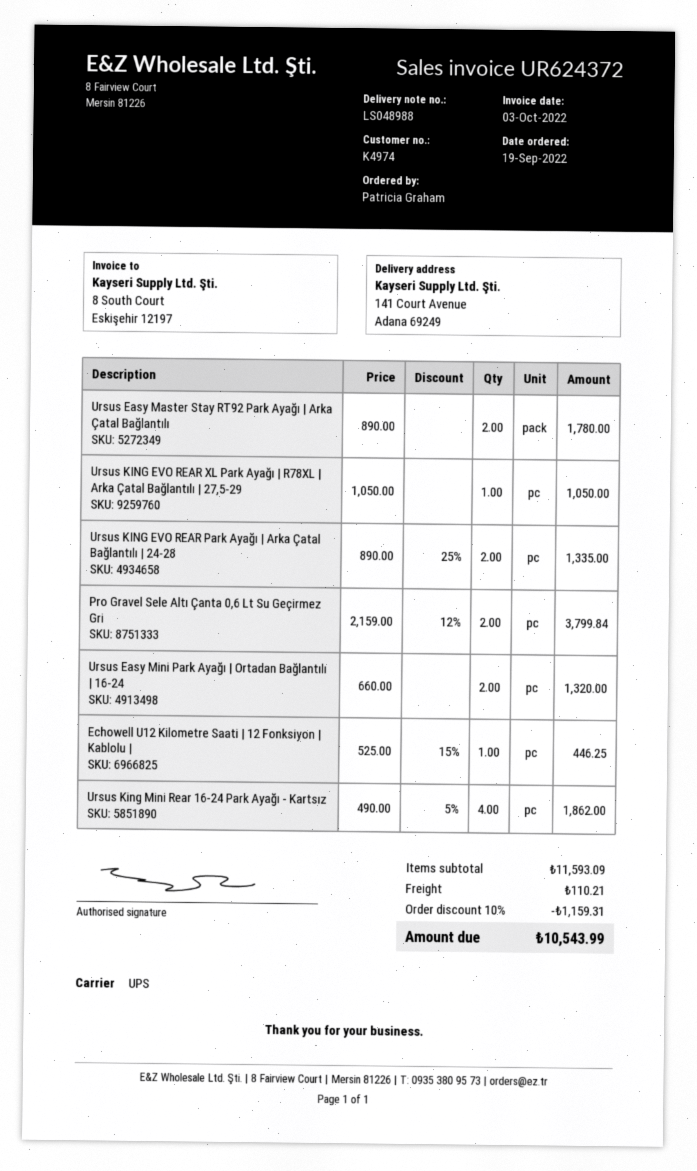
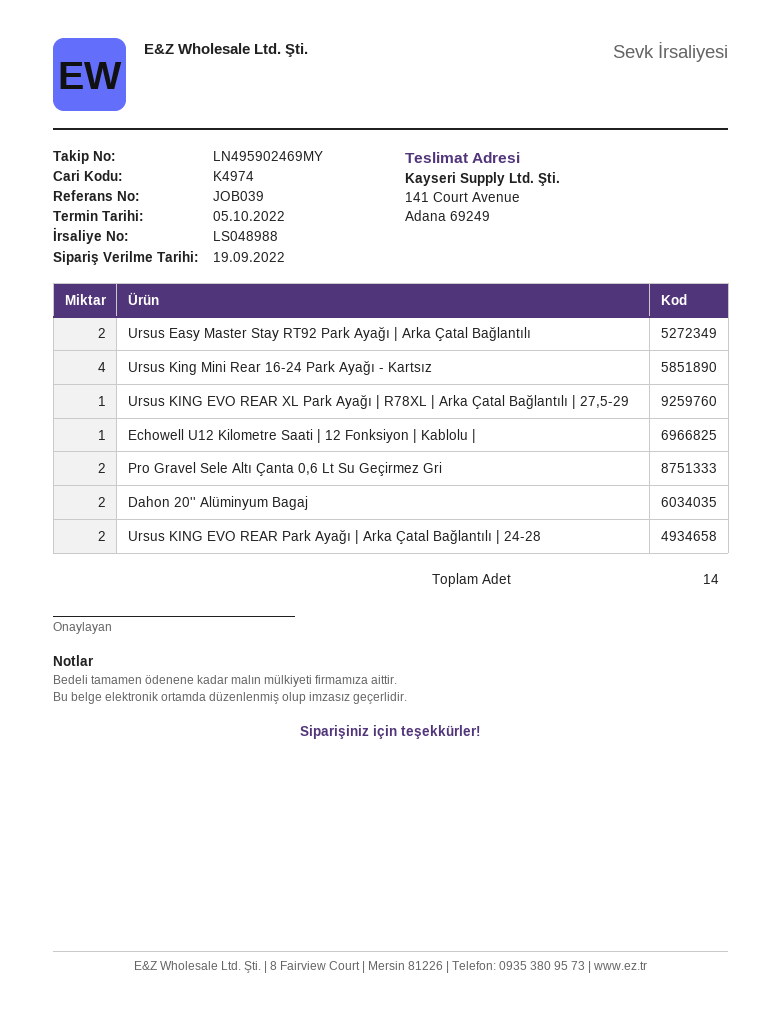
Ursus Easy Mini Park Ayağı | Ortadan Bağlantılı | 16-24: 2 -> none
Dahon 20'' Alüminyum Bagaj: none -> 2

